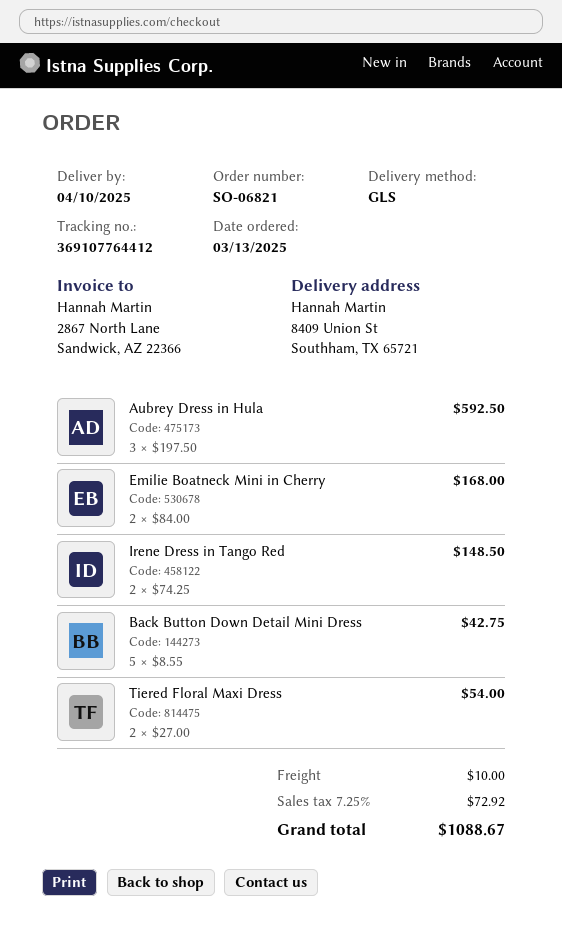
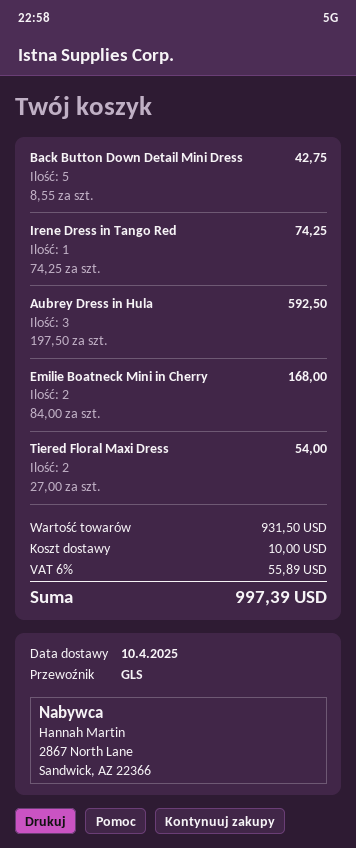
Irene Dress in Tango Red: 2 x 74.25 = 148.50 -> 1 x 74.25 = 74.25
tax: 7.25% = 72.92 -> 6% = 55.89
total: 1088.67 -> 997.39

